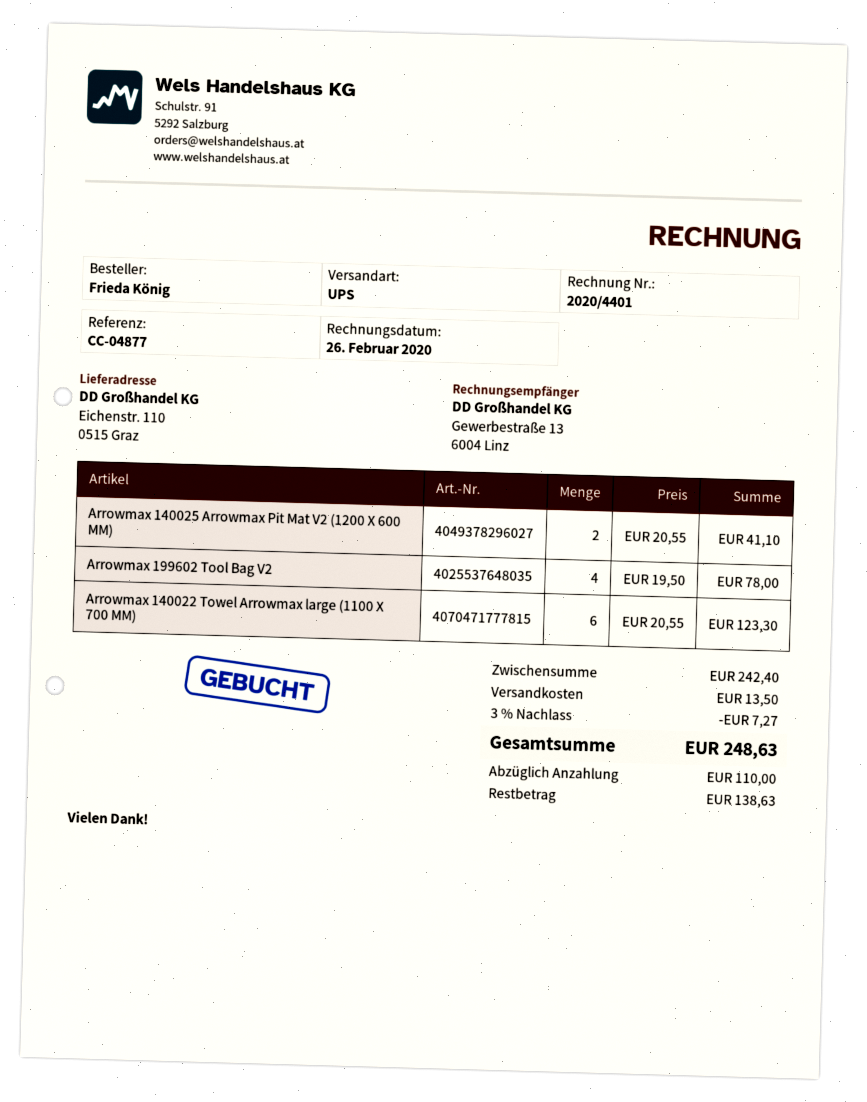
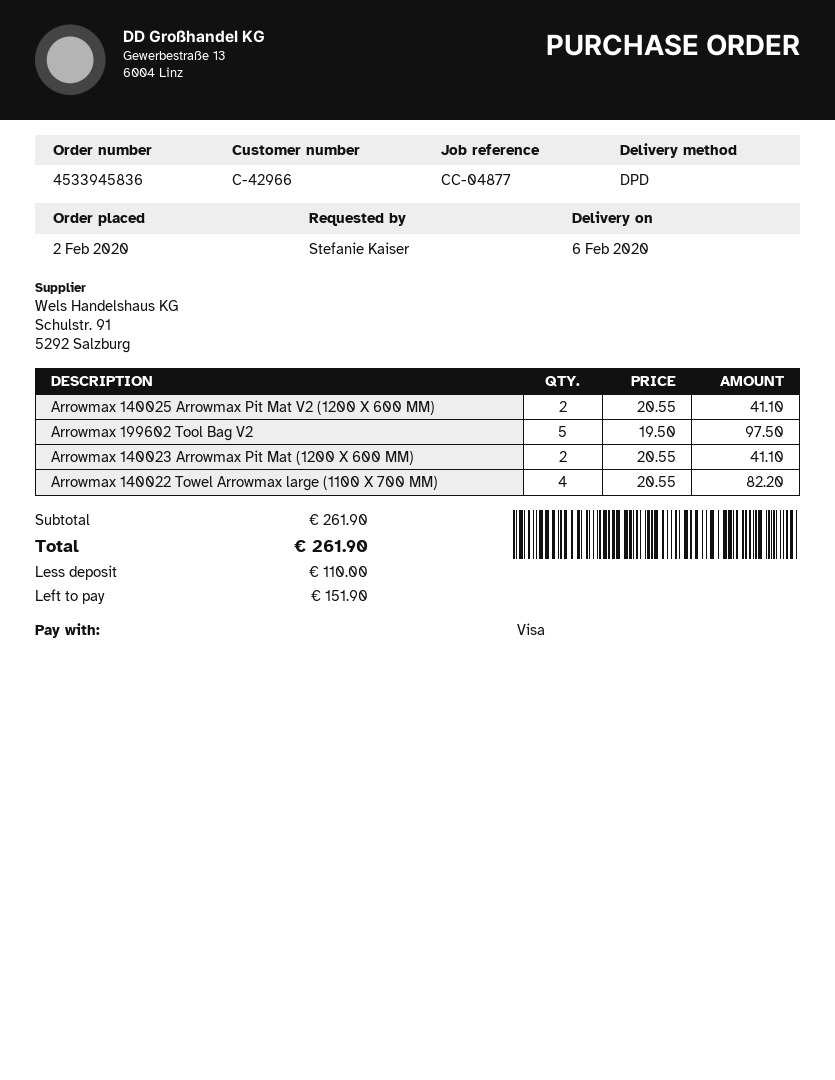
ordered by: Frieda König -> Stefanie Kaiser
shipping method: UPS -> DPD
Arrowmax 199602 Tool Bag V2: 4 x 19.50 = 78.00 -> 5 x 19.50 = 97.50
Arrowmax 140022 Towel Arrowmax large (1100 X 700 MM): 6 x 20.55 = 123.30 -> 4 x 20.55 = 82.20
Arrowmax 140023 Arrowmax Pit Mat (1200 X 600 MM): none -> 2 x 20.55 = 41.10
subtotal: 242.40 -> 261.90
discount: 3% = 7.27 -> none
shipping: 13.50 -> none
total: 248.63 -> 261.90
balance: 138.63 -> 151.90

